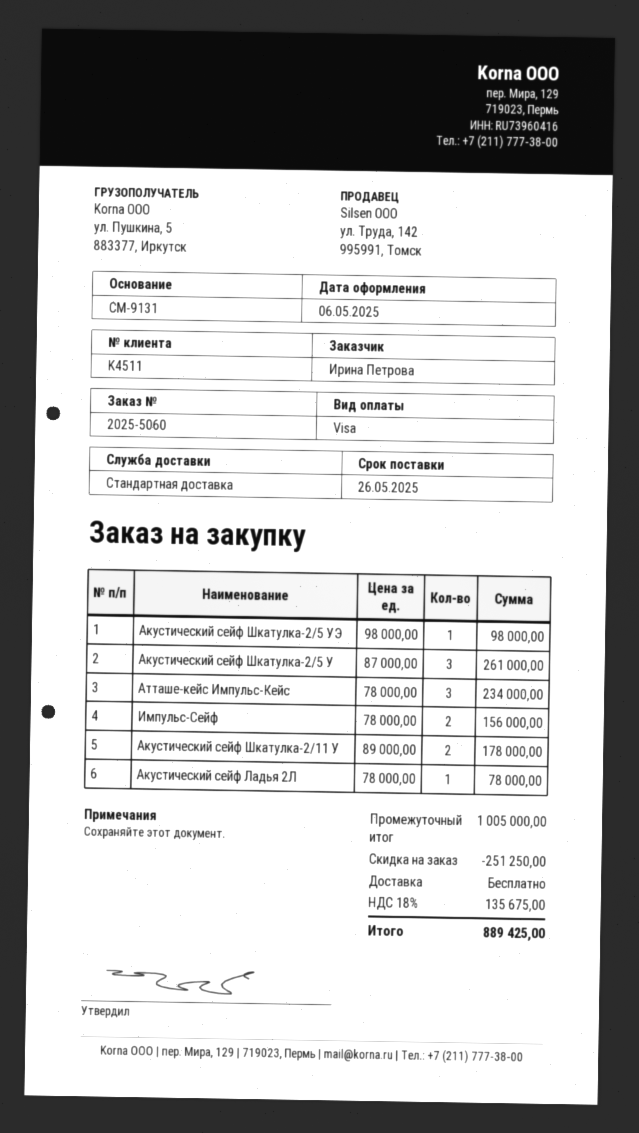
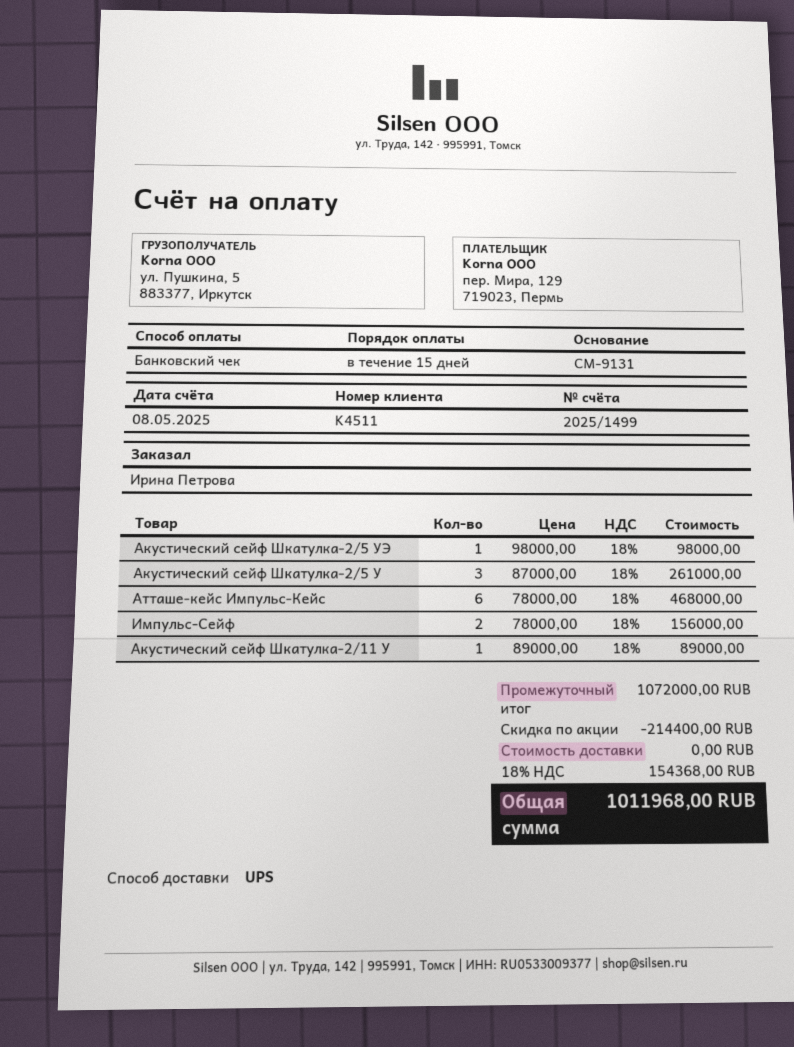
payment method: Visa -> cheque
shipping method: standard -> UPS
Атташе-кейс Импульс-Кейс: 3 x 78000.00 = 234000.00 -> 6 x 78000.00 = 468000.00
Акустический сейф Шкатулка-2/11 У: 2 x 89000.00 = 178000.00 -> 1 x 89000.00 = 89000.00
Акустический сейф Ладья 2Л: 1 x 78000.00 = 78000.00 -> none
subtotal: 1005000.00 -> 1072000.00
discount: 251250.00 -> 214400.00
tax: 18% = 135675.00 -> 18% = 154368.00
total: 889425.00 -> 1011968.00

